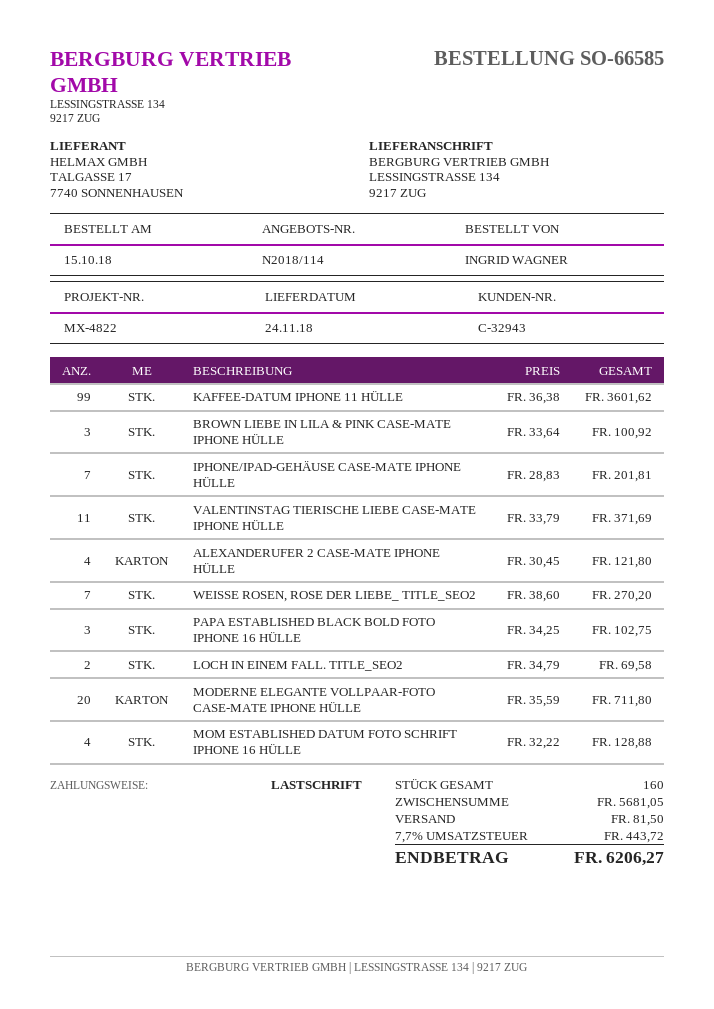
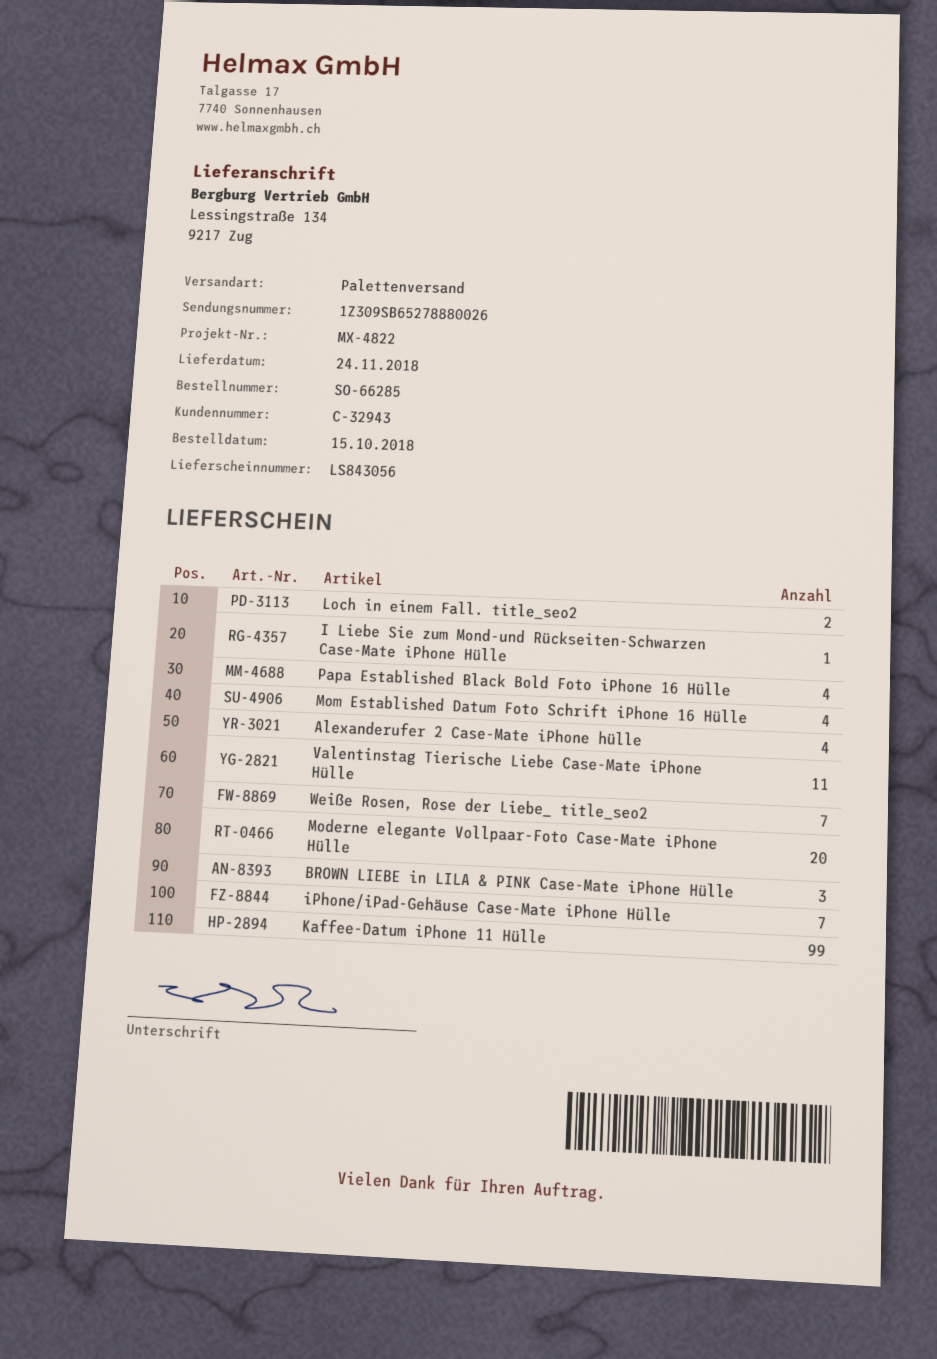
order number: SO-66585 -> SO-66285
PAPA ESTABLISHED BLACK BOLD FOTO IPHONE 16 HÜLLE: 3 -> 4
I Liebe Sie zum Mond-und Rückseiten-Schwarzen Case-Mate iPhone Hülle: none -> 1

